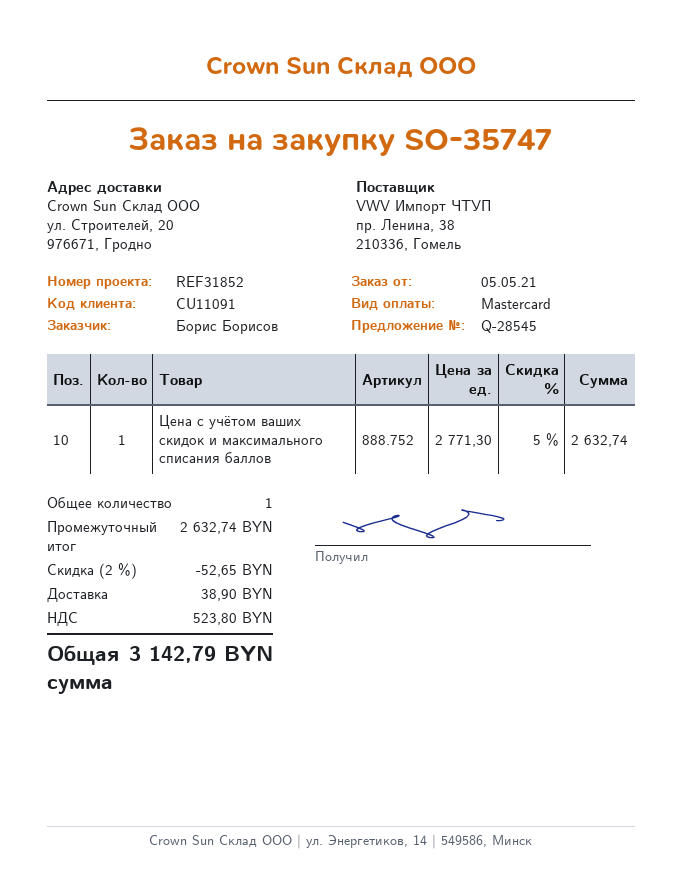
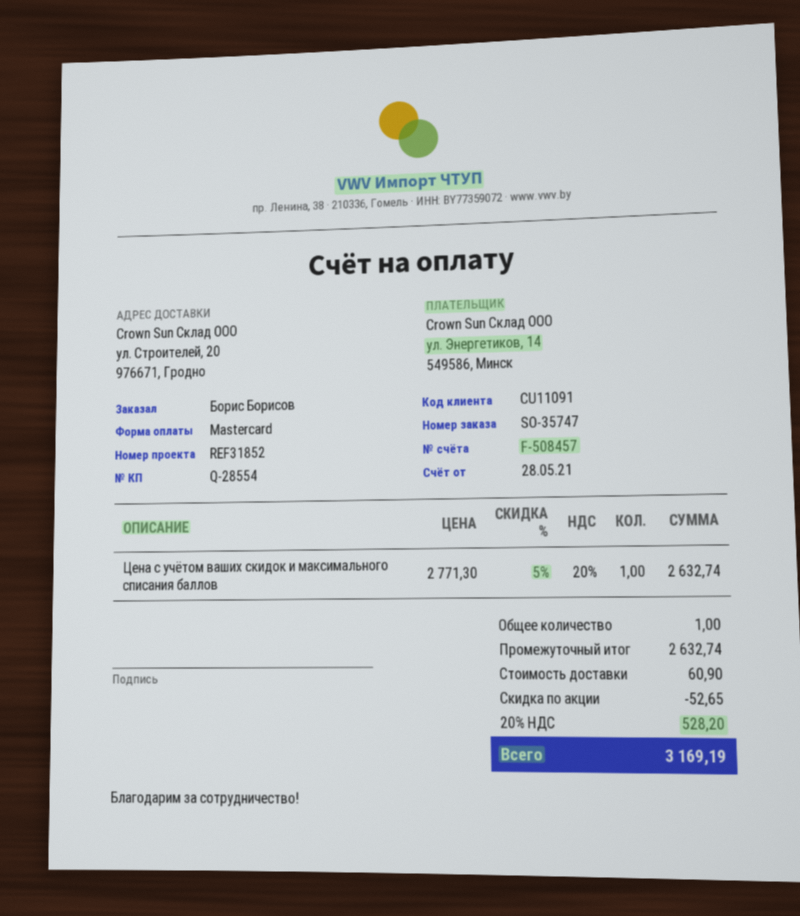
quote number: Q-28545 -> Q-28554
shipping: 38.90 -> 60.90
tax: 523.80 -> 528.20
total: 3142.79 -> 3169.19

